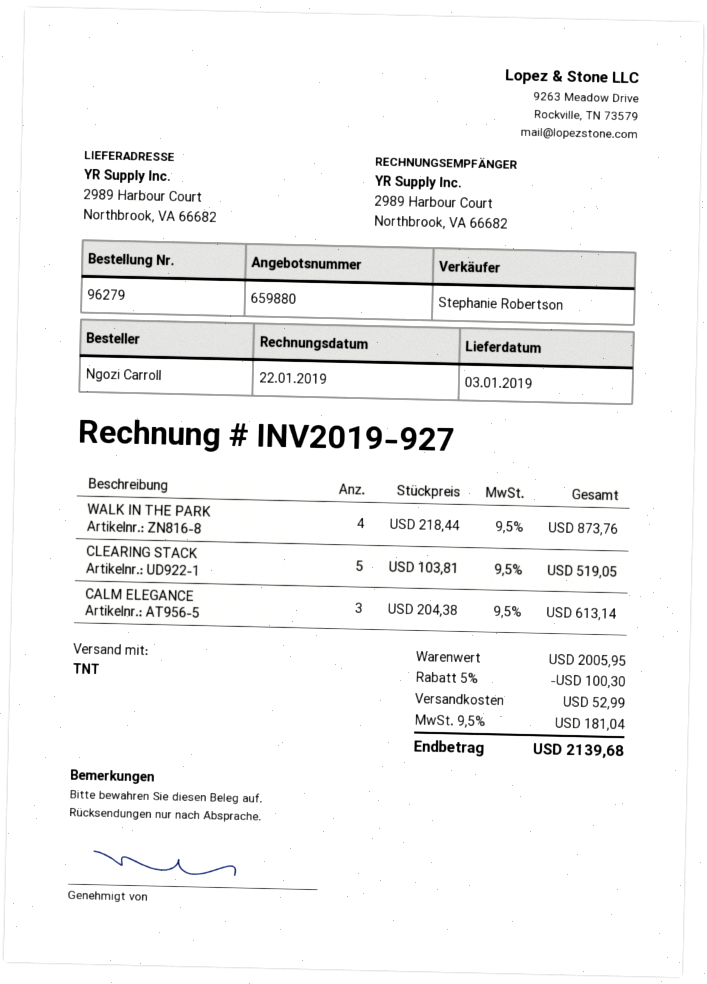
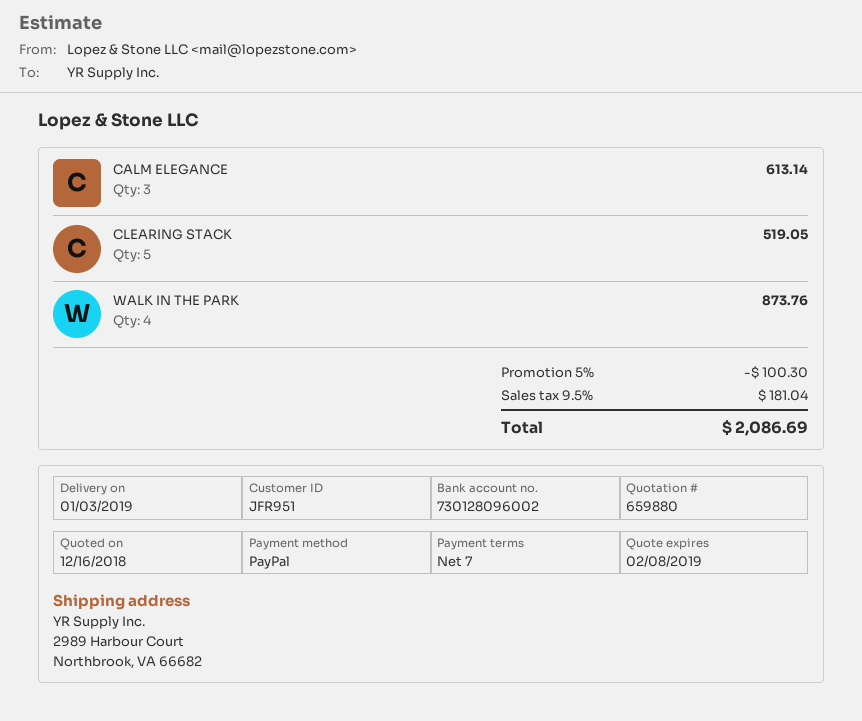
shipping: 52.99 -> none
total: 2139.68 -> 2086.69

